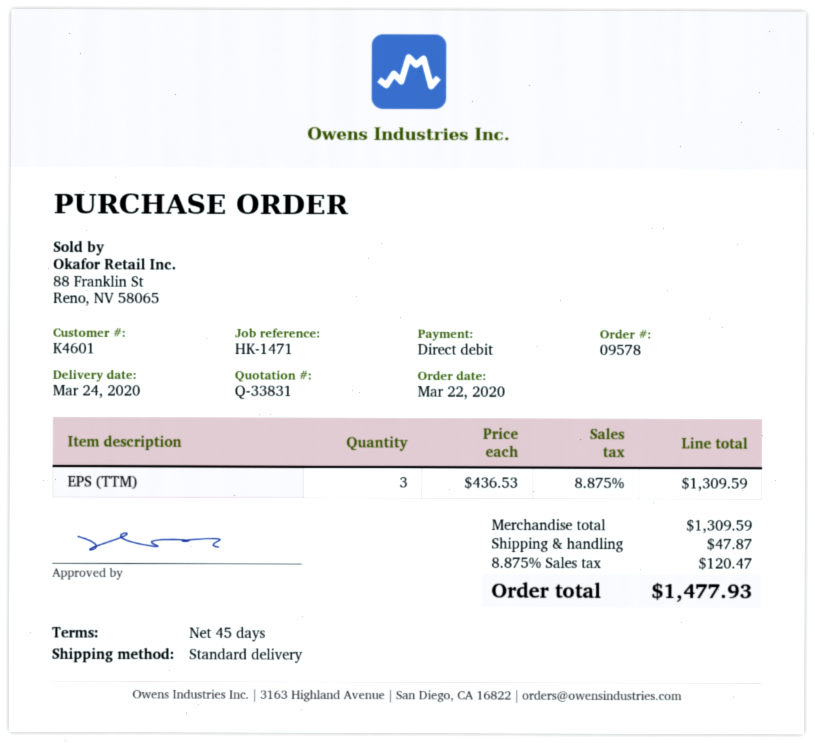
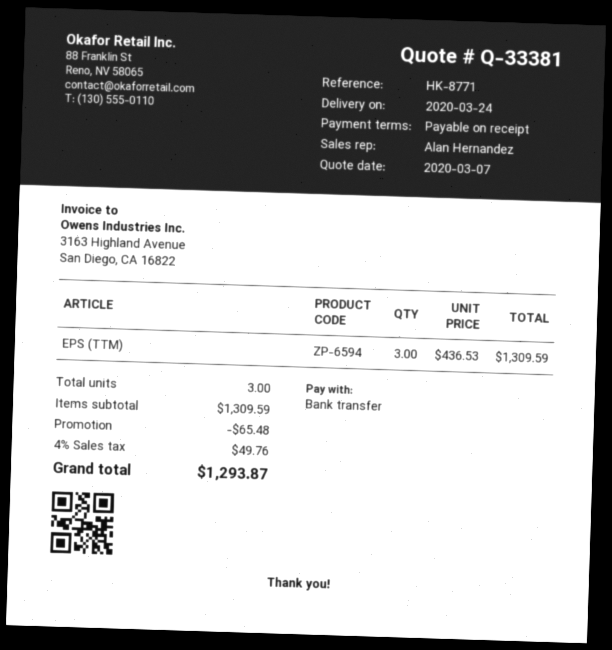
quote number: Q-33831 -> Q-33381
payment terms: 45 days -> on receipt
reference: HK-1471 -> HK-8771
payment method: direct debit -> bank transfer
discount: none -> 65.48
shipping: 47.87 -> none
tax: 8.875% = 120.47 -> 4% = 49.76
total: 1477.93 -> 1293.87

